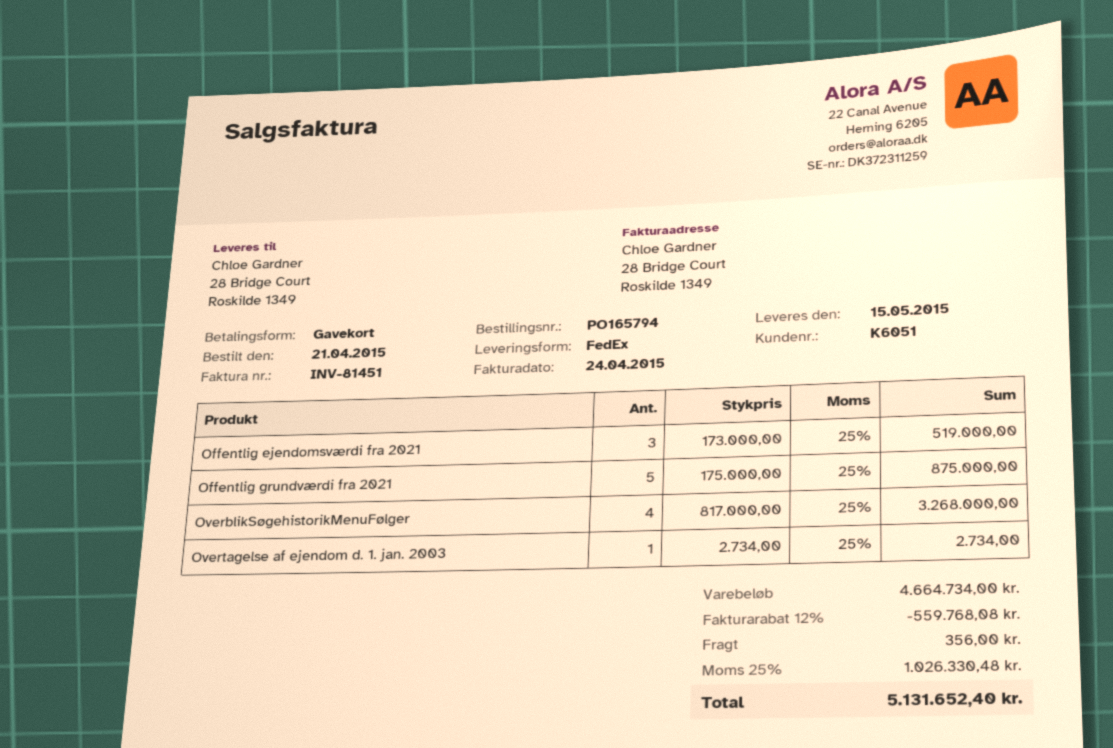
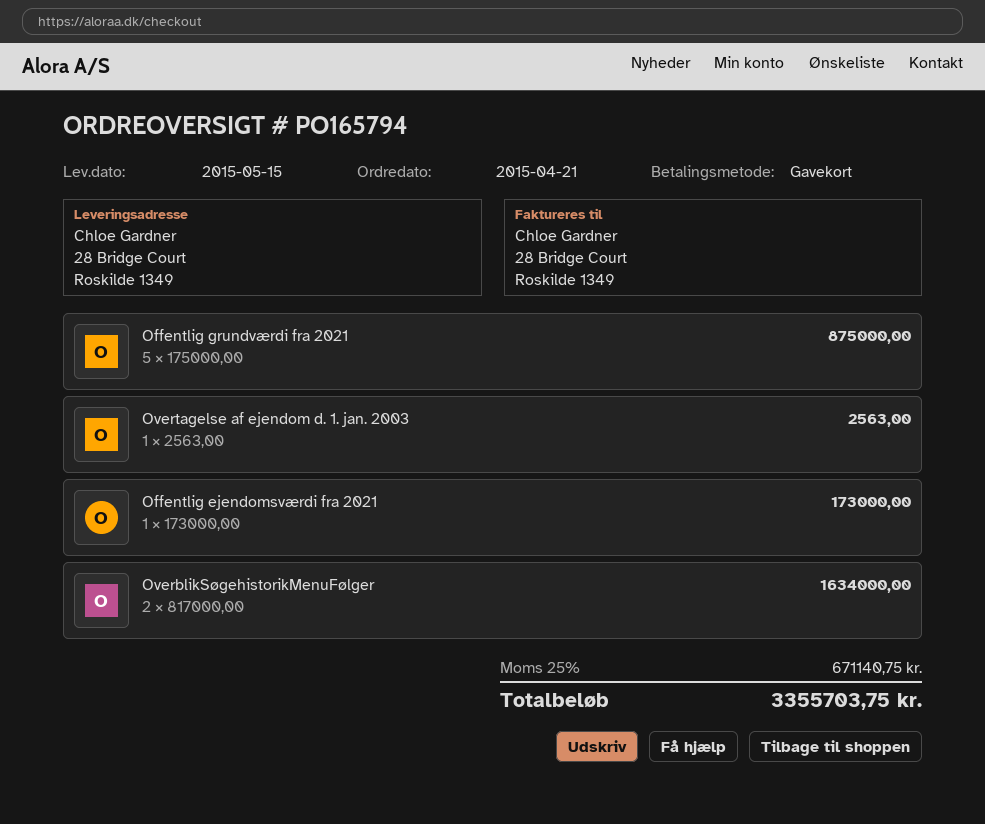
Offentlig ejendomsværdi fra 2021: 3 x 173000.00 = 519000.00 -> 1 x 173000.00 = 173000.00
OverblikSøgehistorikMenuFølger: 4 x 817000.00 = 3268000.00 -> 2 x 817000.00 = 1634000.00
Overtagelse af ejendom d. 1. jan. 2003: 1 x 2734.00 = 2734.00 -> 1 x 2563.00 = 2563.00
discount: 12% = 559768.08 -> none
shipping: 356.00 -> none
tax: 25% = 1026330.48 -> 25% = 671140.75
total: 5131652.40 -> 3355703.75

